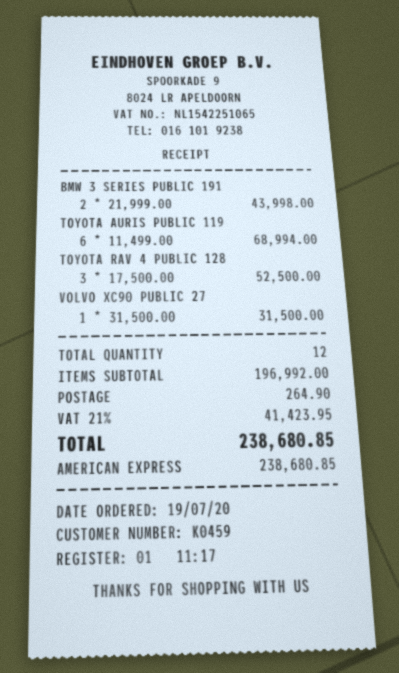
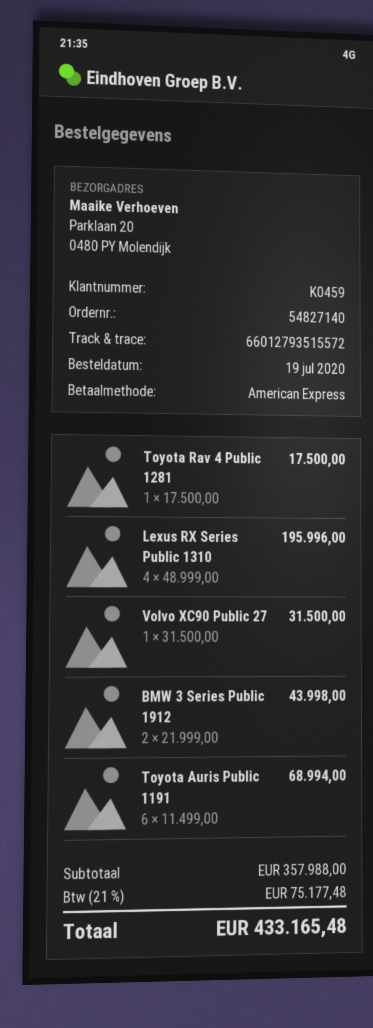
TOYOTA RAV 4 PUBLIC 128: 3 x 17500.00 = 52500.00 -> 1 x 17500.00 = 17500.00
Lexus RX Series Public 1310: none -> 4 x 48999.00 = 195996.00
subtotal: 196992.00 -> 357988.00
shipping: 264.90 -> none
tax: 21% = 41423.95 -> 21% = 75177.48
total: 238680.85 -> 433165.48

